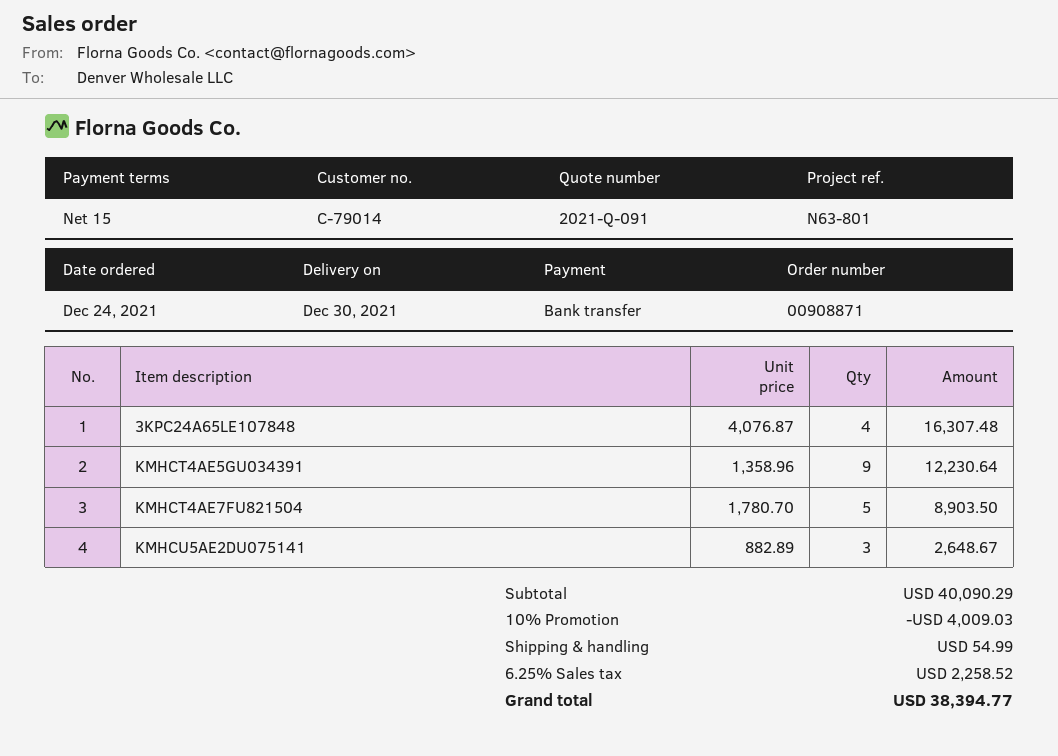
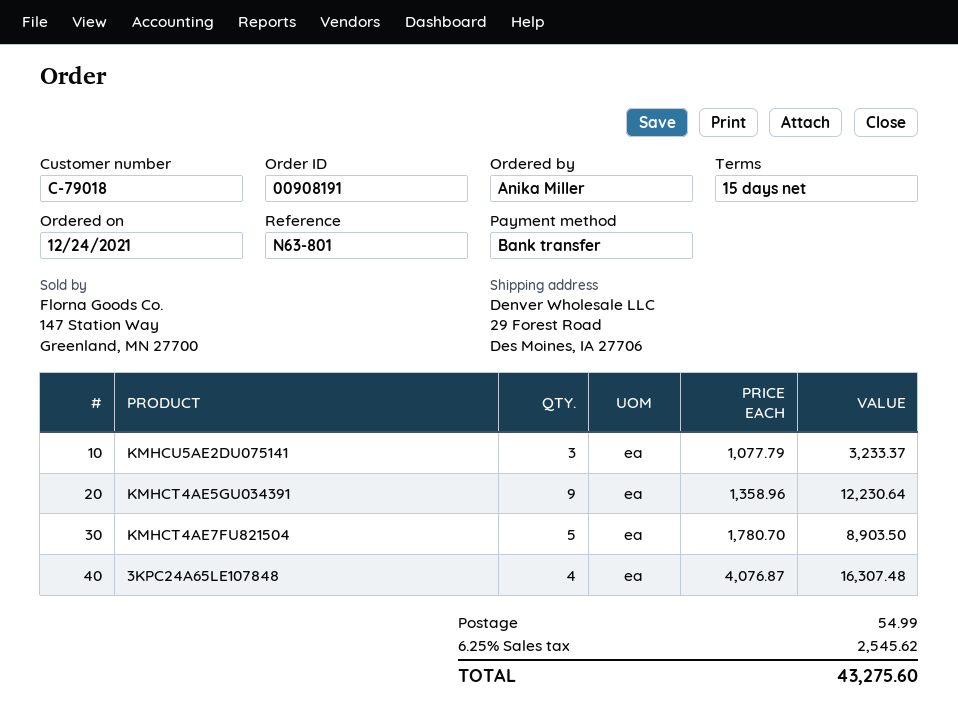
order number: 00908871 -> 00908191
customer number: C-79014 -> C-79018
KMHCU5AE2DU075141: 3 x 882.89 = 2648.67 -> 3 x 1077.79 = 3233.37
discount: 10% = 4009.03 -> none
tax: 6.25% = 2258.52 -> 6.25% = 2545.62
total: 38394.77 -> 43275.60

